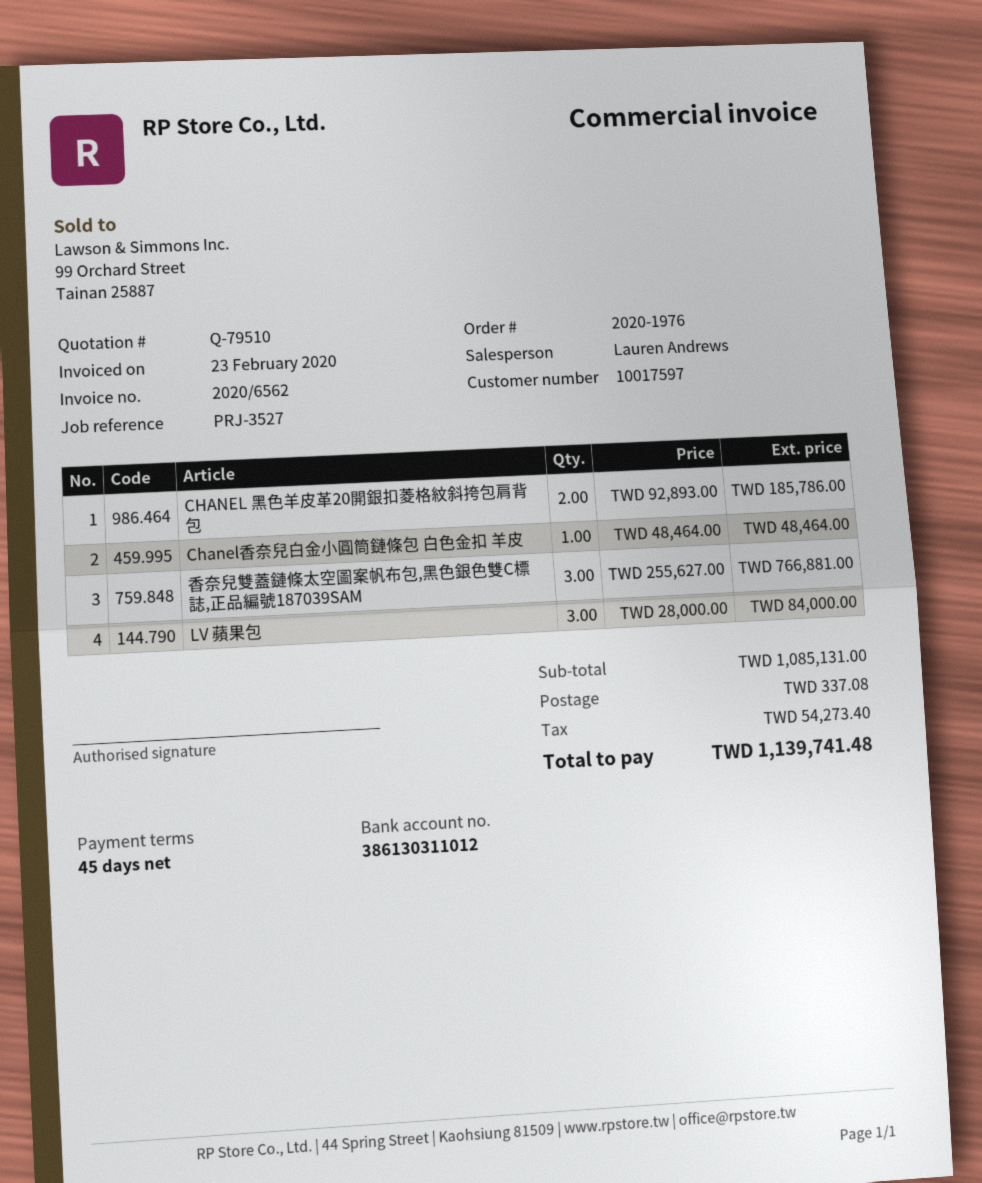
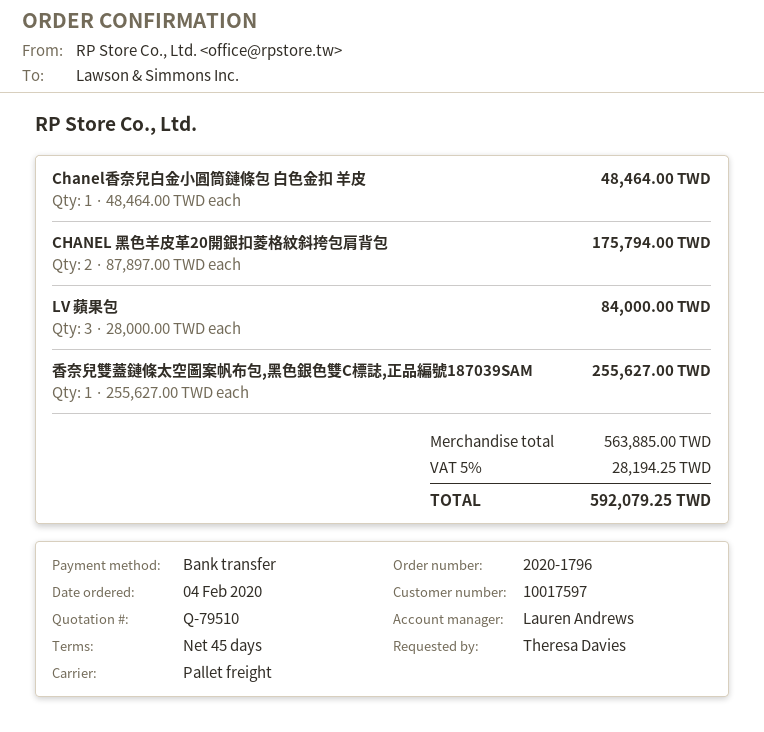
order number: 2020-1976 -> 2020-1796
CHANEL 黑色羊皮革20開銀扣菱格紋斜挎包肩背包: 2 x 92893.00 = 185786.00 -> 2 x 87897.00 = 175794.00
香奈兒雙蓋鏈條太空圖案帆布包,黑色銀色雙C標誌,正品編號187039SAM: 3 x 255627.00 = 766881.00 -> 1 x 255627.00 = 255627.00
subtotal: 1085131.00 -> 563885.00
shipping: 337.08 -> none
tax: 54273.40 -> 28194.25
total: 1139741.48 -> 592079.25

